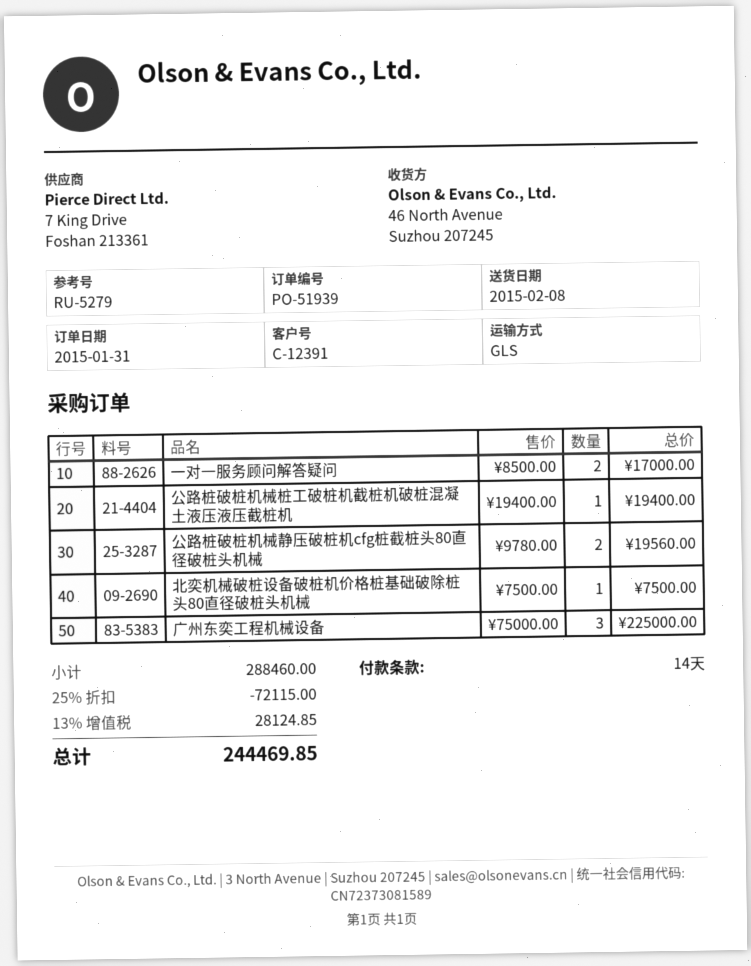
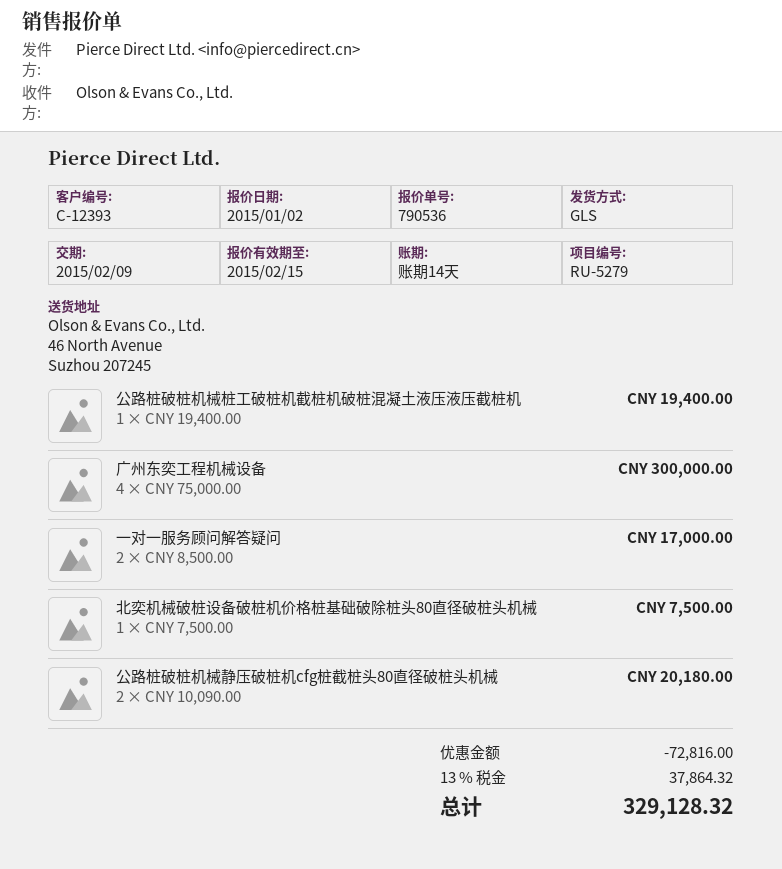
delivery date: 2015-02-08 -> 2015-02-09
customer number: C-12391 -> C-12393
公路桩破桩机械静压破桩机cfg桩截桩头80直径破桩头机械: 2 x 9780.00 = 19560.00 -> 2 x 10090.00 = 20180.00
广州东奕工程机械设备: 3 x 75000.00 = 225000.00 -> 4 x 75000.00 = 300000.00
discount: 72115.00 -> 72816.00
tax: 13% = 28124.85 -> 13% = 37864.32
total: 244469.85 -> 329128.32

